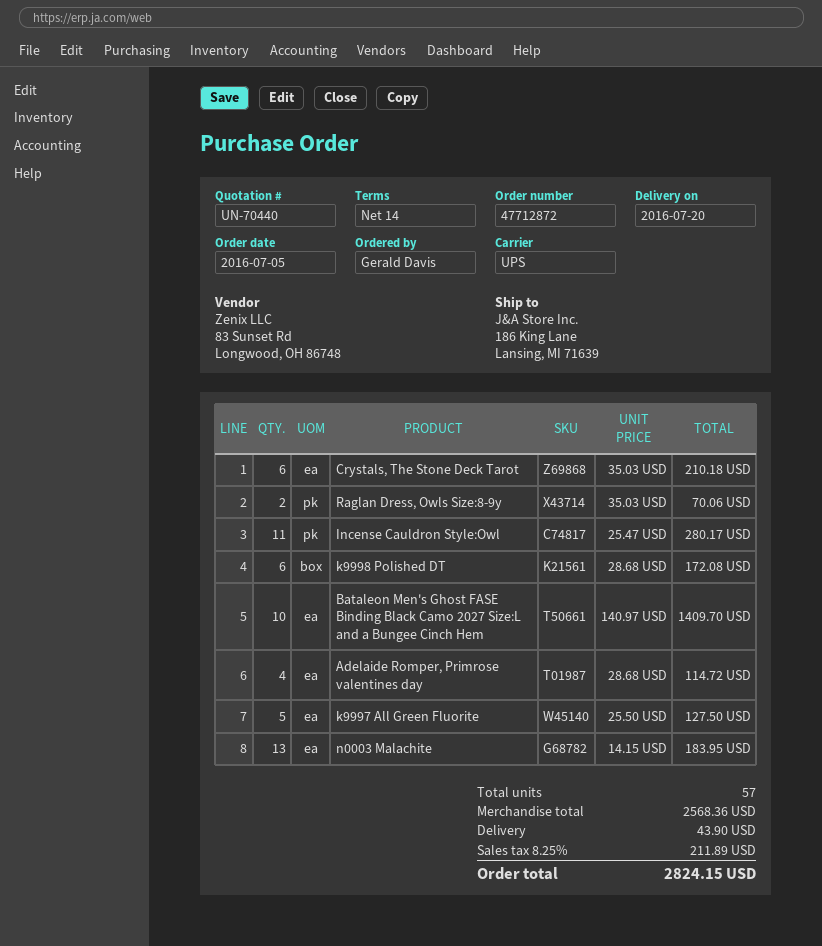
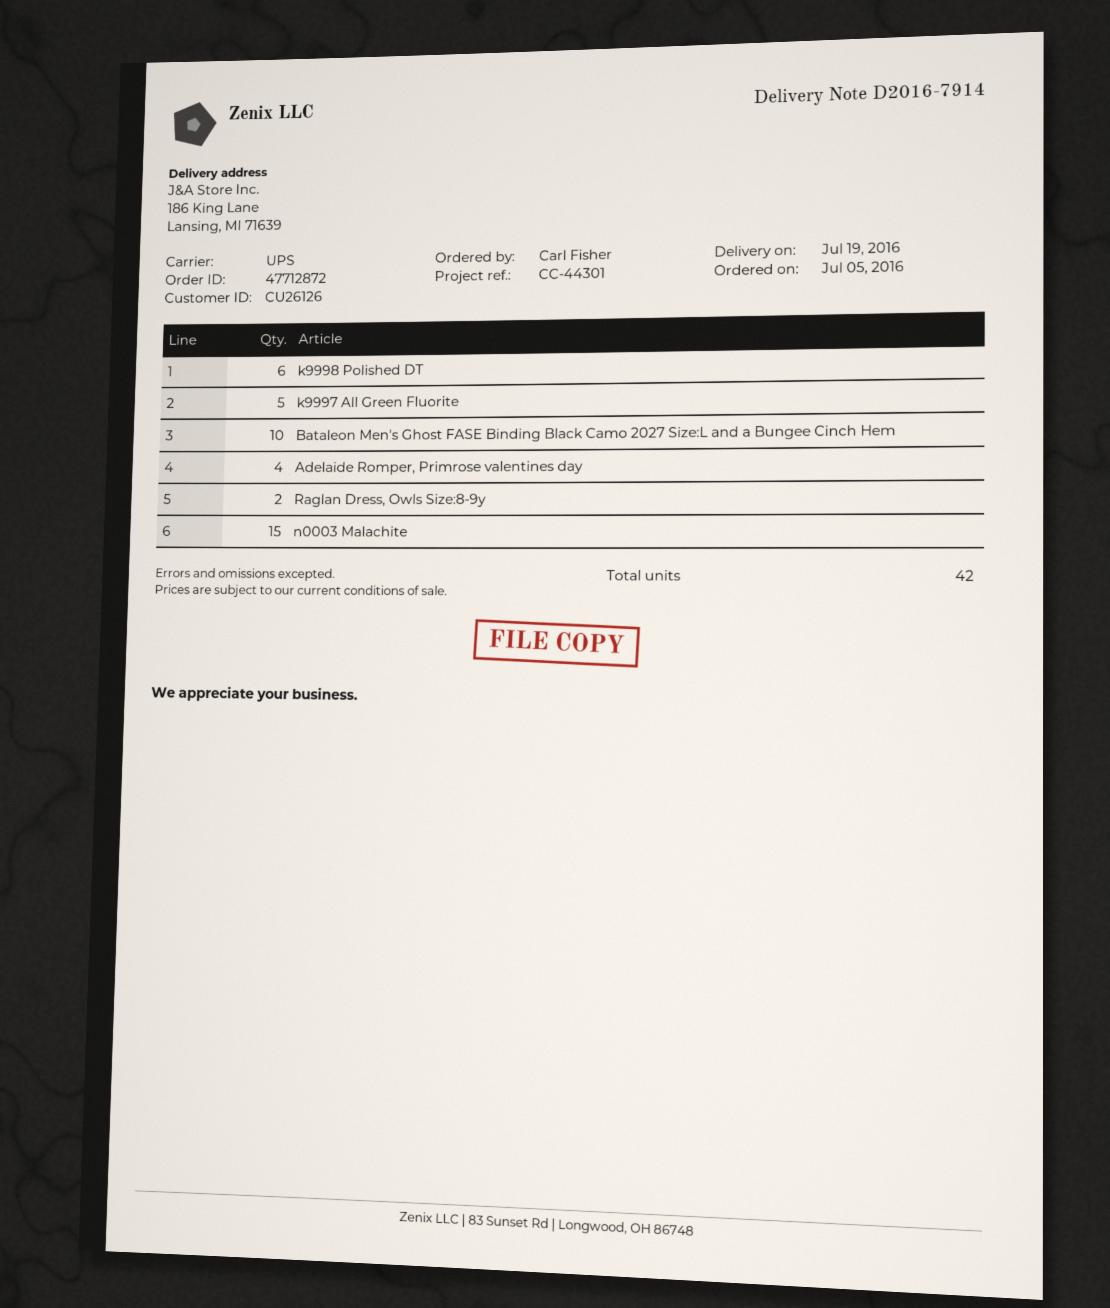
delivery date: 2016-07-20 -> 2016-07-19
ordered by: Gerald Davis -> Carl Fisher
Crystals, The Stone Deck Tarot: 6 -> none
Incense Cauldron Style:Owl: 11 -> none
n0003 Malachite: 13 -> 15
total quantity: 57 -> 42

